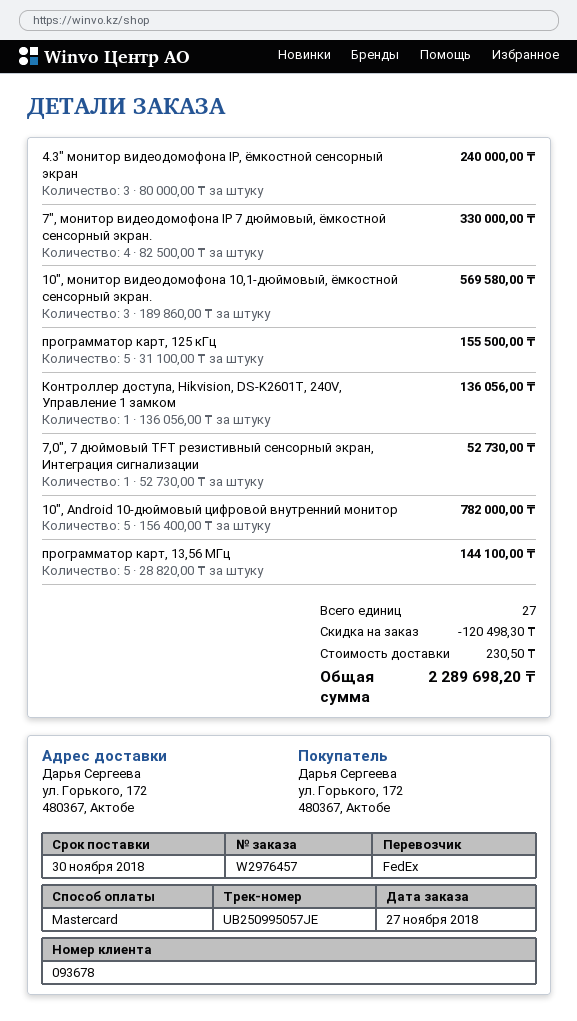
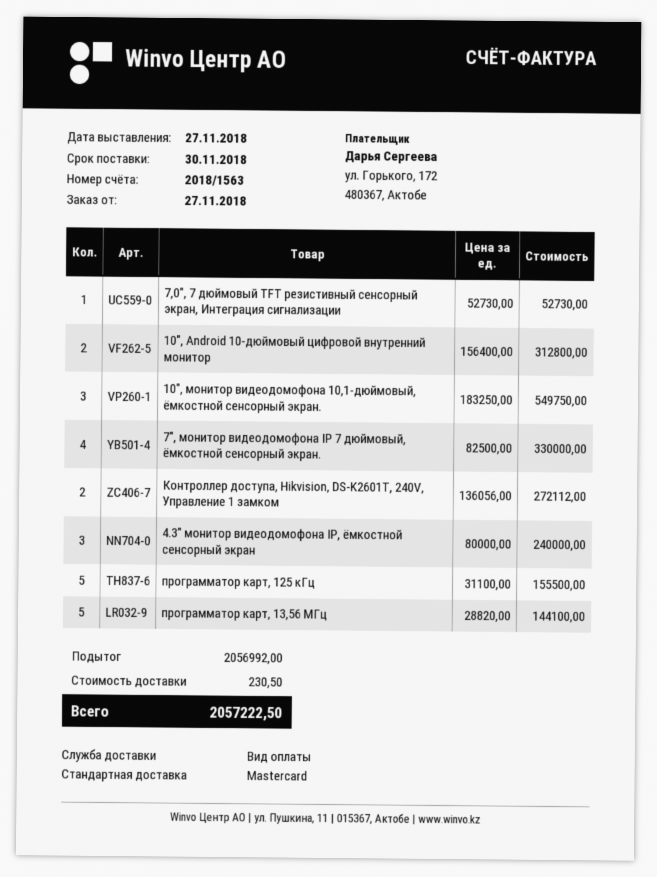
shipping method: FedEx -> standard
10", монитор видеодомофона 10,1-дюймовый, ёмкостной сенсорный экран.: 3 x 189860.00 = 569580.00 -> 3 x 183250.00 = 549750.00
Контроллер доступа, Hikvision, DS-K2601T, 240V, Управление 1 замком: 1 x 136056.00 = 136056.00 -> 2 x 136056.00 = 272112.00
10", Android 10-дюймовый цифровой внутренний монитор: 5 x 156400.00 = 782000.00 -> 2 x 156400.00 = 312800.00
discount: 120498.30 -> none
total: 2289698.20 -> 2057222.50

